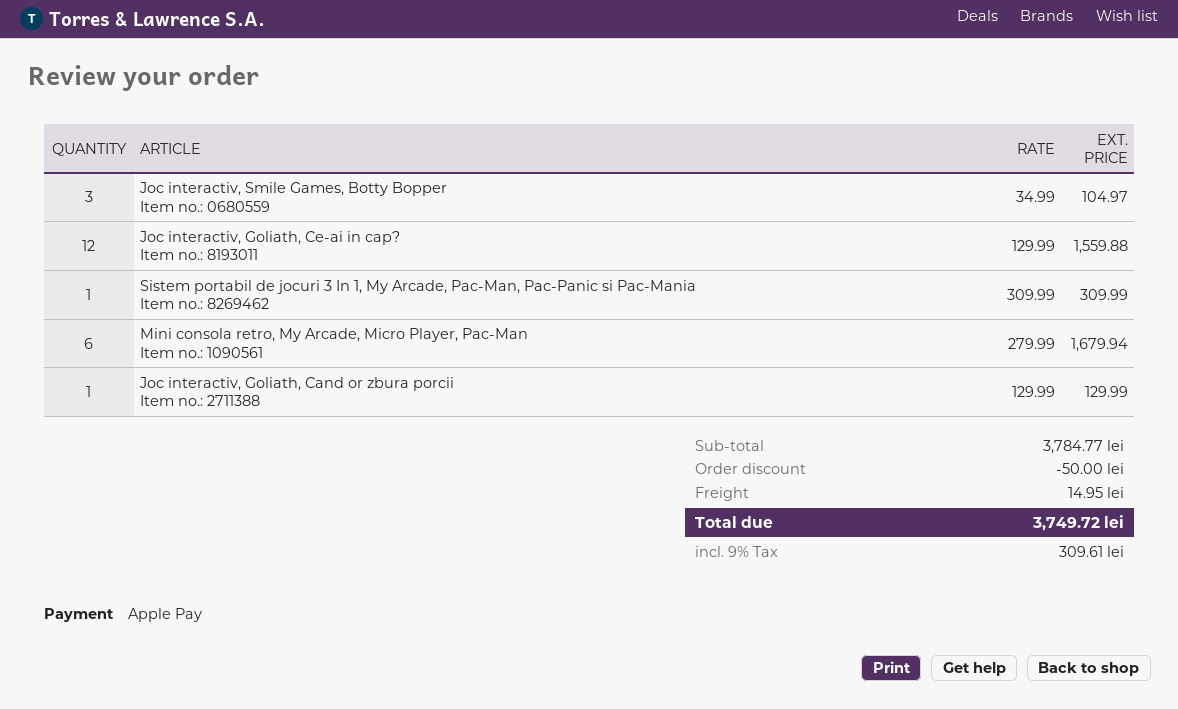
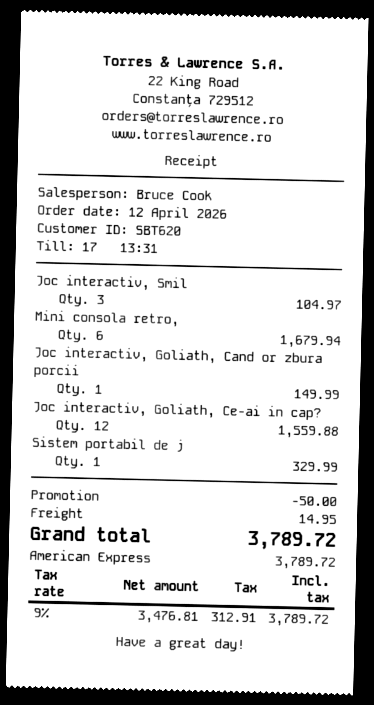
payment method: Apple Pay -> American Express
Sistem portabil de jocuri 3 In 1, My Arcade, Pac-Man, Pac-Panic si Pac-Mania: 1 for 309.99 -> 1 for 329.99
Joc interactiv, Goliath, Cand or zbura porcii: 1 for 129.99 -> 1 for 149.99
tax: 9% = 309.61 -> 9% = 312.91
total: 3749.72 -> 3789.72

